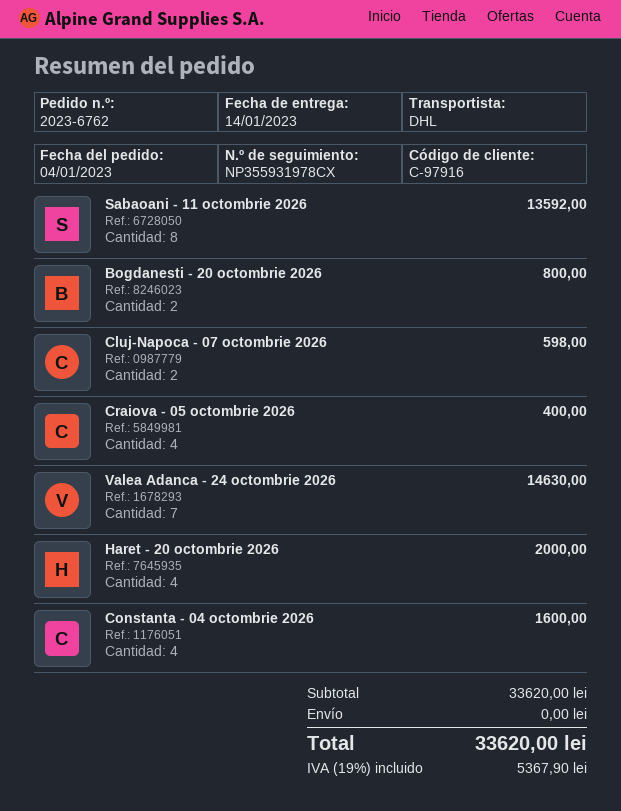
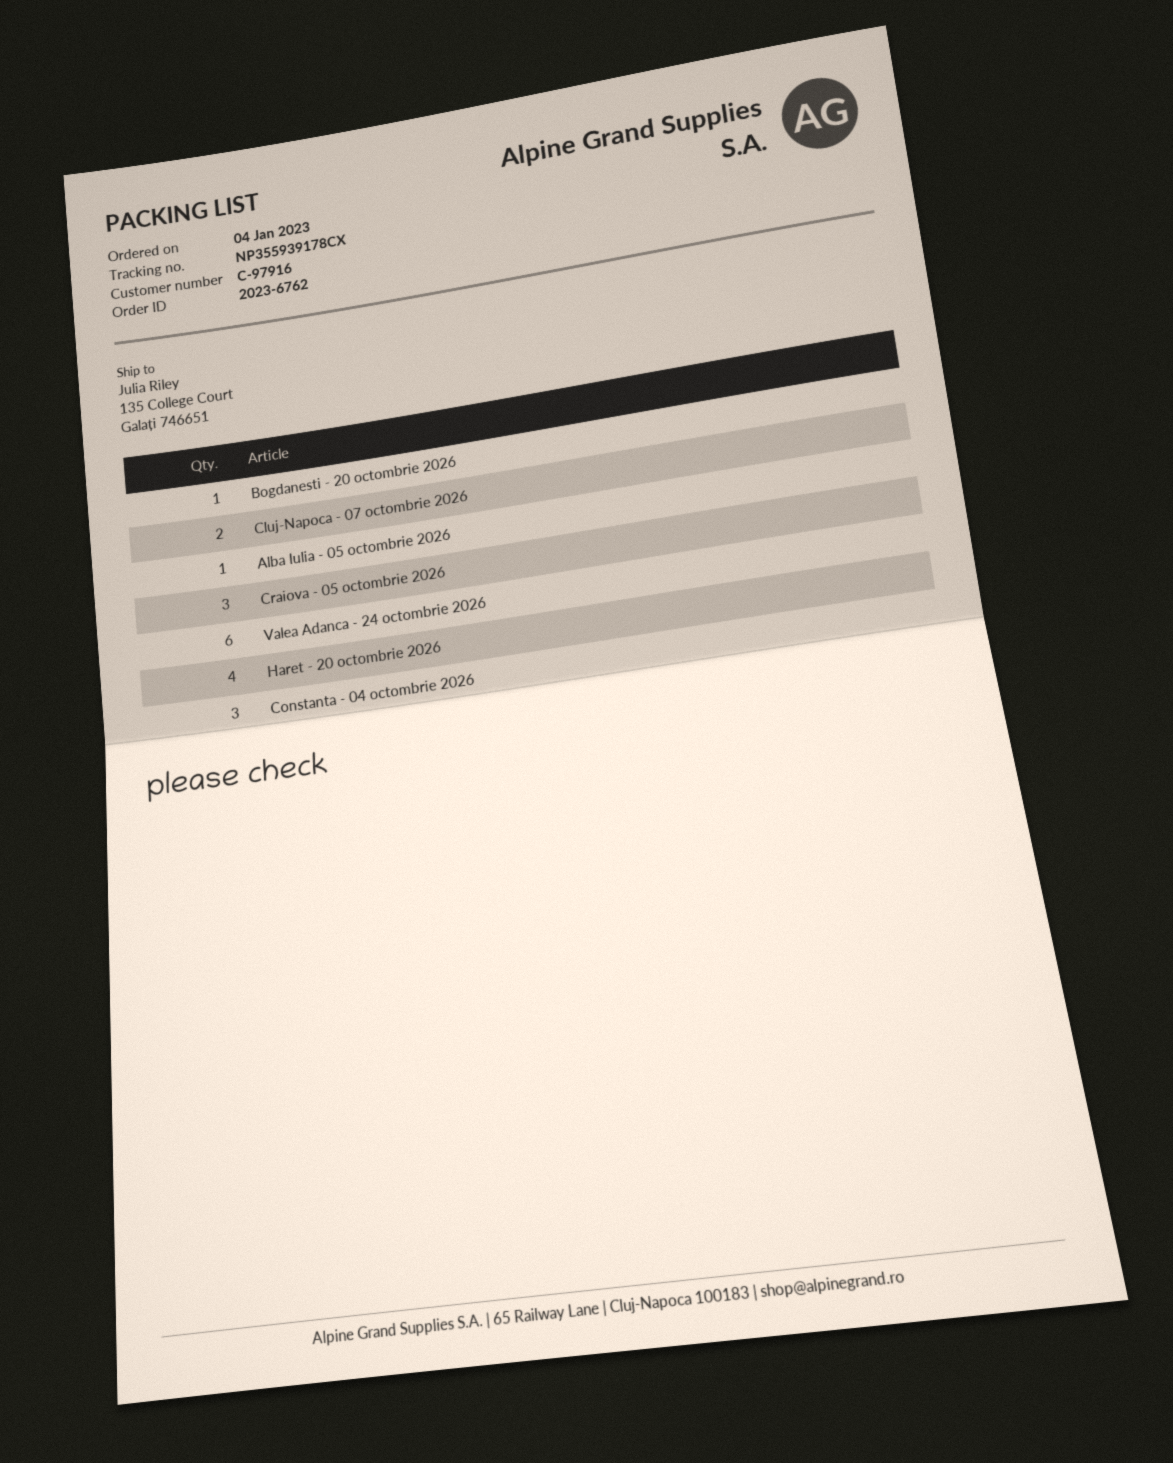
tracking number: NP355931978CX -> NP355939178CX
Sabaoani - 11 octombrie 2026: 8 -> none
Bogdanesti - 20 octombrie 2026: 2 -> 1
Craiova - 05 octombrie 2026: 4 -> 3
Valea Adanca - 24 octombrie 2026: 7 -> 6
Constanta - 04 octombrie 2026: 4 -> 3
Alba Iulia - 05 octombrie 2026: none -> 1

